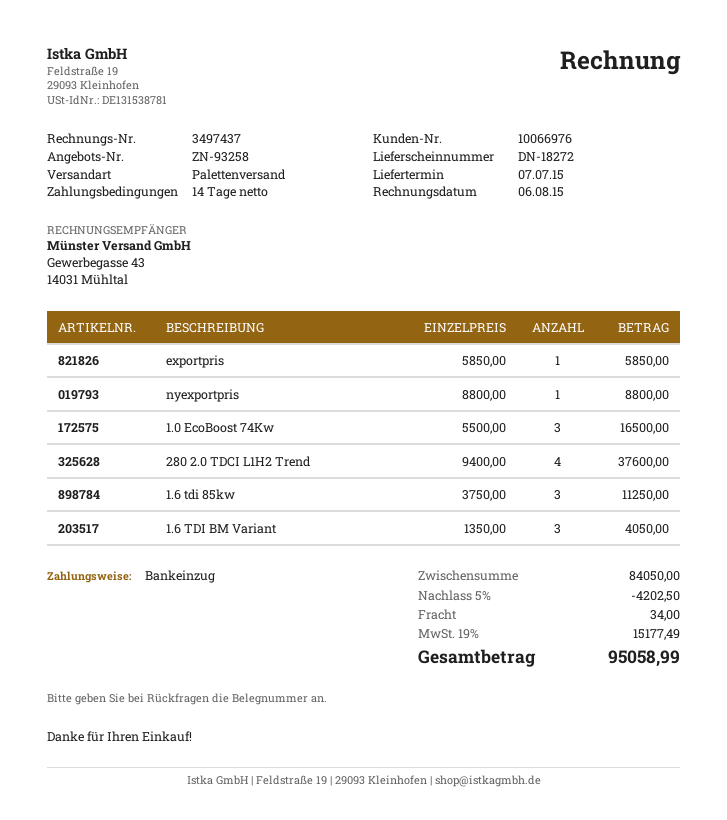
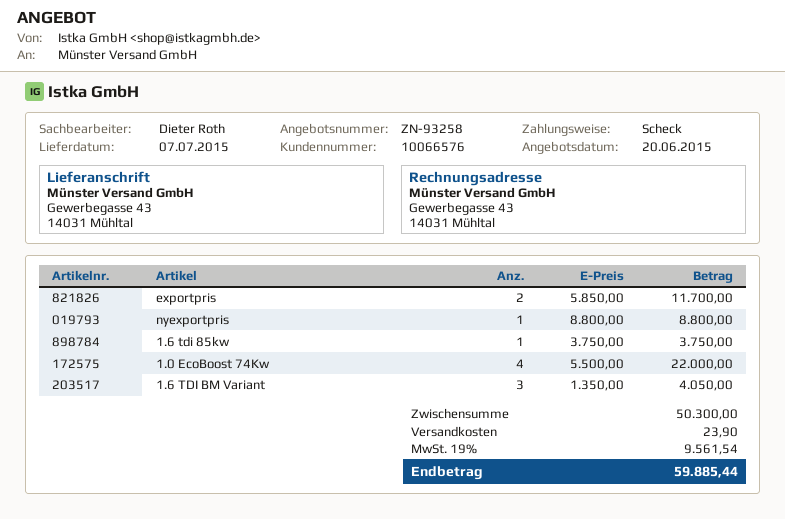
customer number: 10066976 -> 10066576
payment method: direct debit -> cheque
exportpris: 1 x 5850.00 = 5850.00 -> 2 x 5850.00 = 11700.00
1.0 EcoBoost 74Kw: 3 x 5500.00 = 16500.00 -> 4 x 5500.00 = 22000.00
280 2.0 TDCI L1H2 Trend: 4 x 9400.00 = 37600.00 -> none
1.6 tdi 85kw: 3 x 3750.00 = 11250.00 -> 1 x 3750.00 = 3750.00
subtotal: 84050.00 -> 50300.00
discount: 5% = 4202.50 -> none
shipping: 34.00 -> 23.90
tax: 19% = 15177.49 -> 19% = 9561.54
total: 95058.99 -> 59885.44

